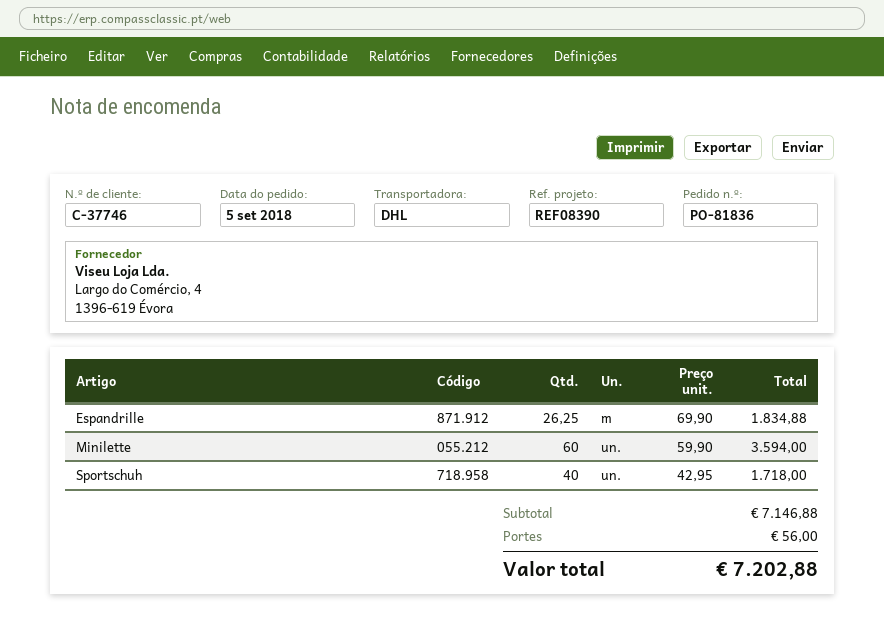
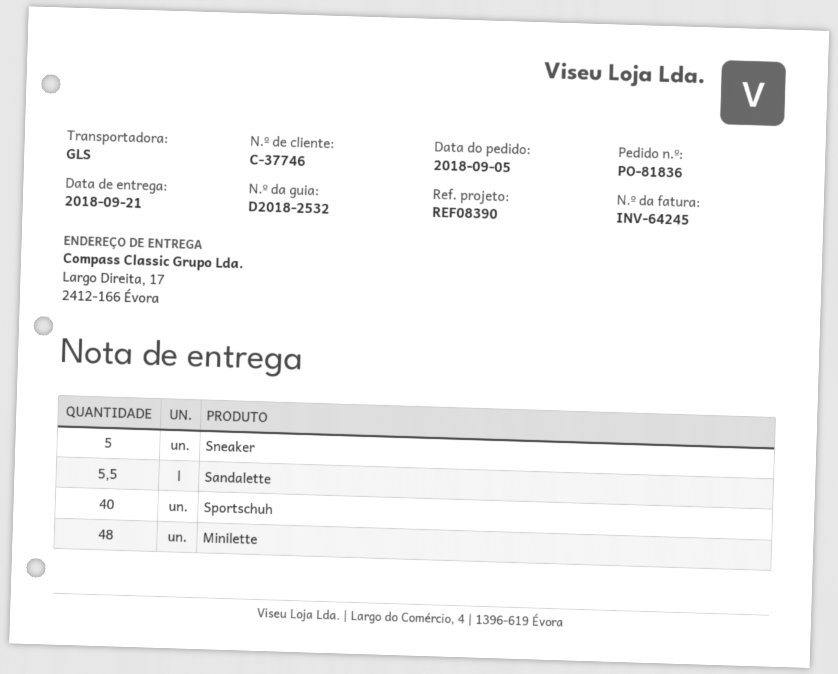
shipping method: DHL -> GLS
Espandrille: 26.25 -> none
Minilette: 60 -> 48
Sneaker: none -> 5
Sandalette: none -> 5.5

